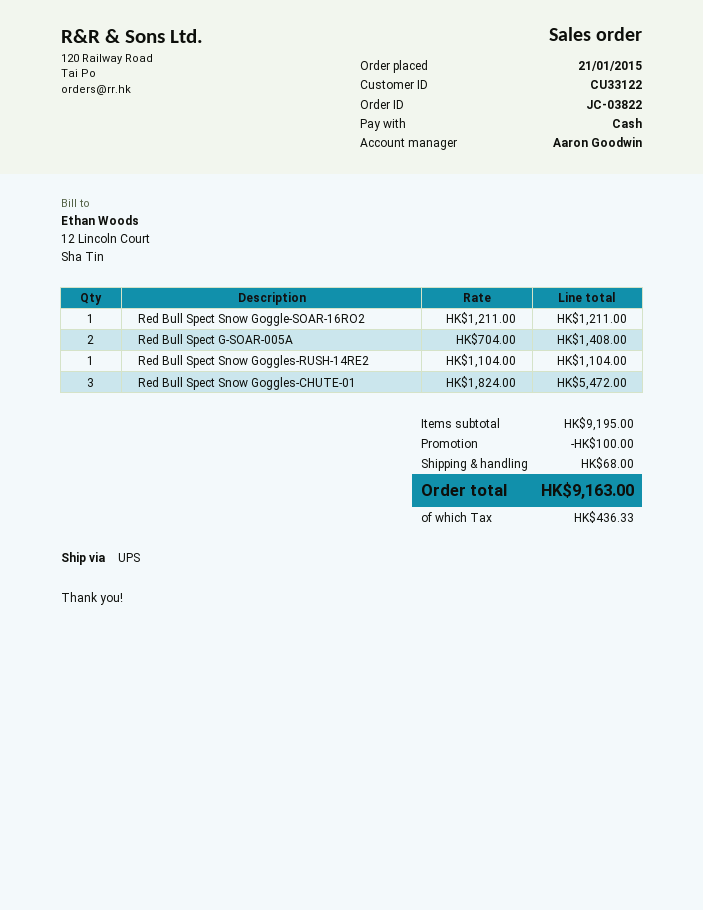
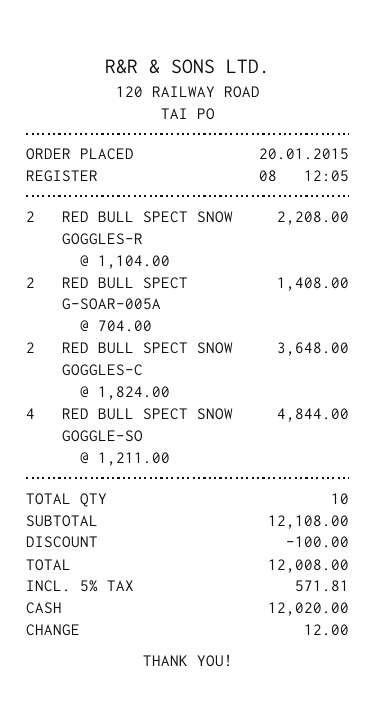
order date: 2015-01-21 -> 2015-01-20
Red Bull Spect Snow Goggle-SOAR-16RO2: 1 x 1211.00 = 1211.00 -> 4 x 1211.00 = 4844.00
Red Bull Spect Snow Goggles-RUSH-14RE2: 1 x 1104.00 = 1104.00 -> 2 x 1104.00 = 2208.00
Red Bull Spect Snow Goggles-CHUTE-01: 3 x 1824.00 = 5472.00 -> 2 x 1824.00 = 3648.00
subtotal: 9195.00 -> 12108.00
shipping: 68.00 -> none
tax: 436.33 -> 571.81
total: 9163.00 -> 12008.00

